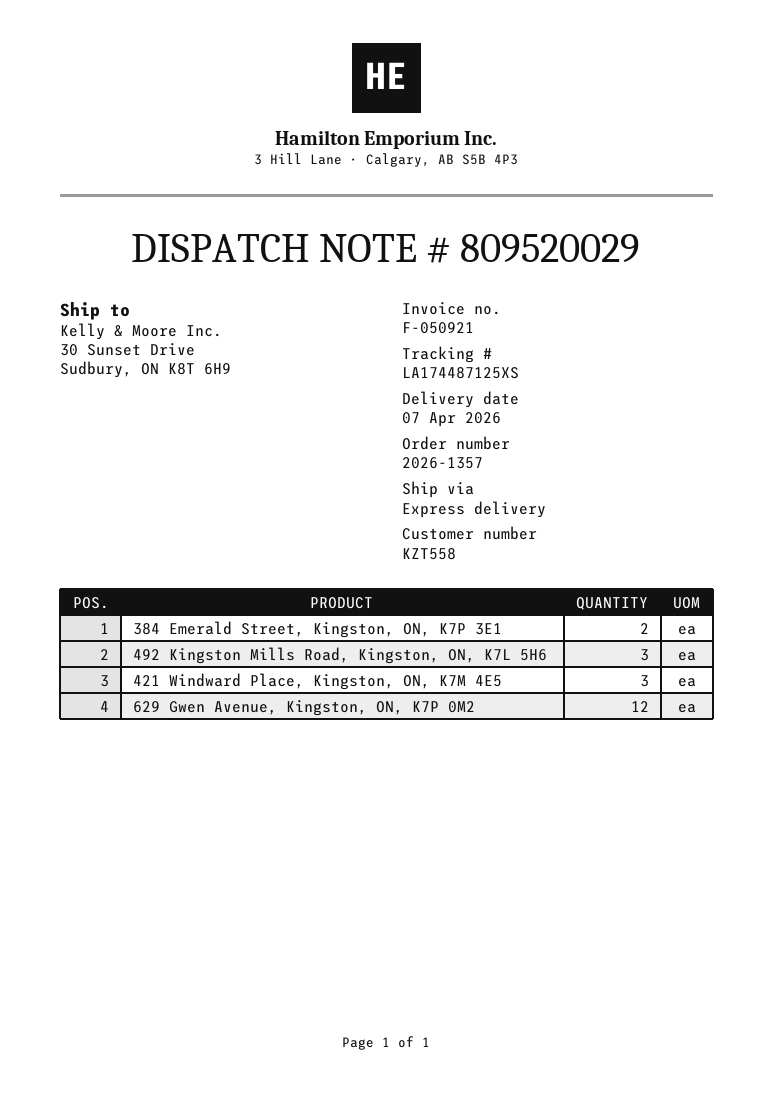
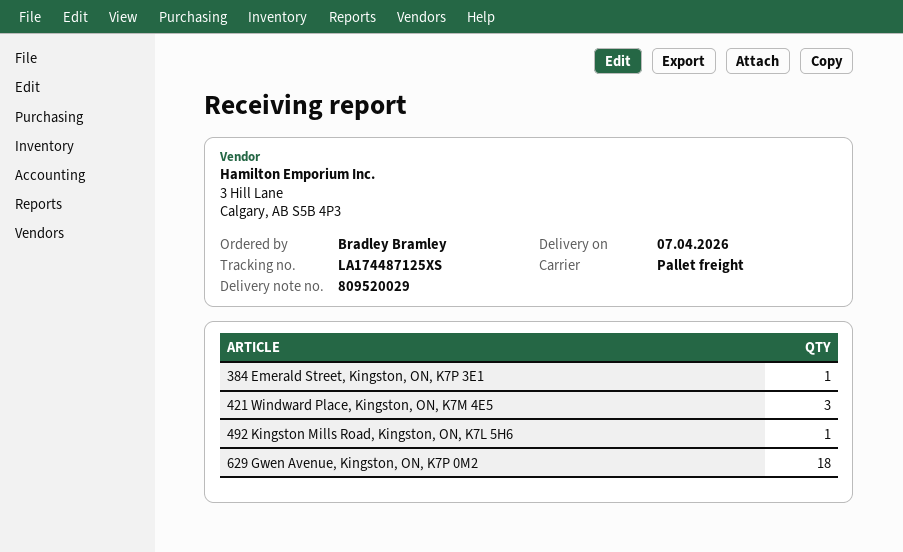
shipping method: express -> pallet freight
384 Emerald Street, Kingston, ON, K7P 3E1: 2 -> 1
492 Kingston Mills Road, Kingston, ON, K7L 5H6: 3 -> 1
629 Gwen Avenue, Kingston, ON, K7P 0M2: 12 -> 18

